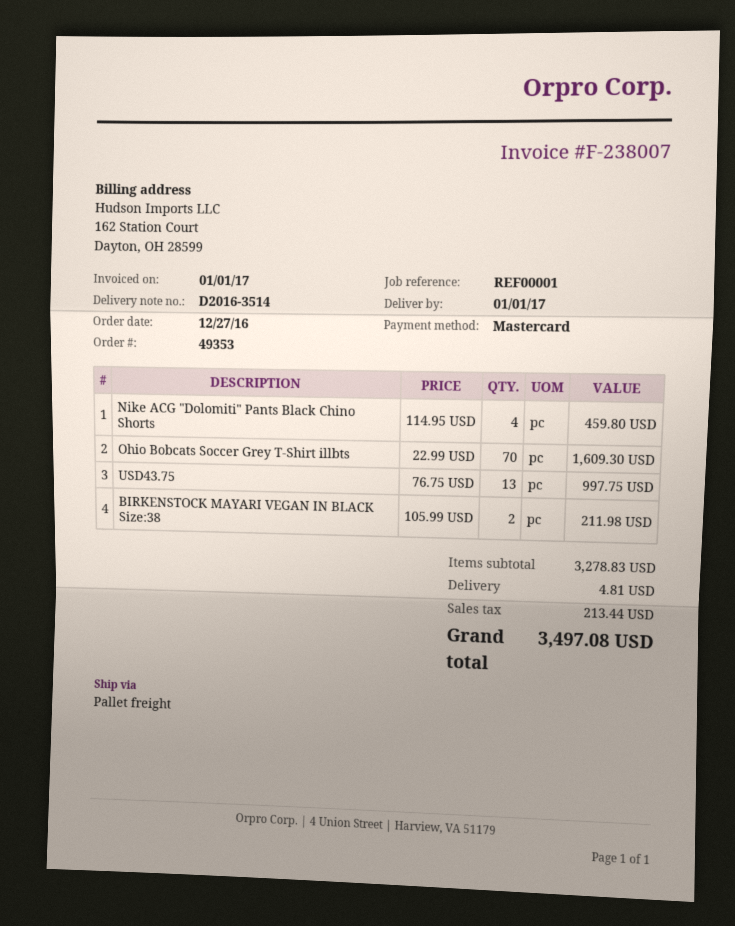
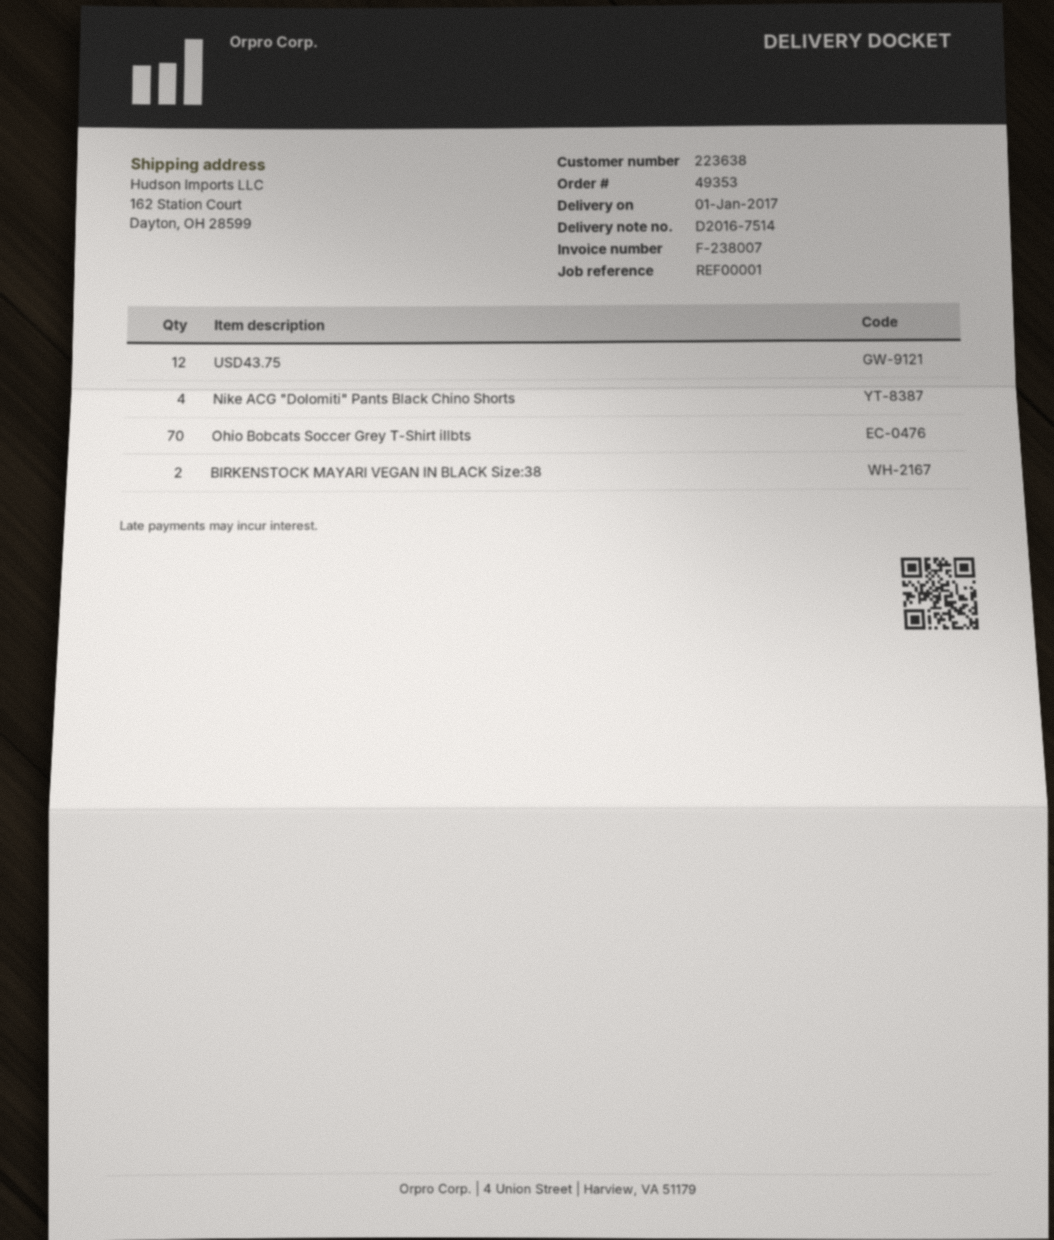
delivery note number: D2016-3514 -> D2016-7514
USD43.75: 13 -> 12

